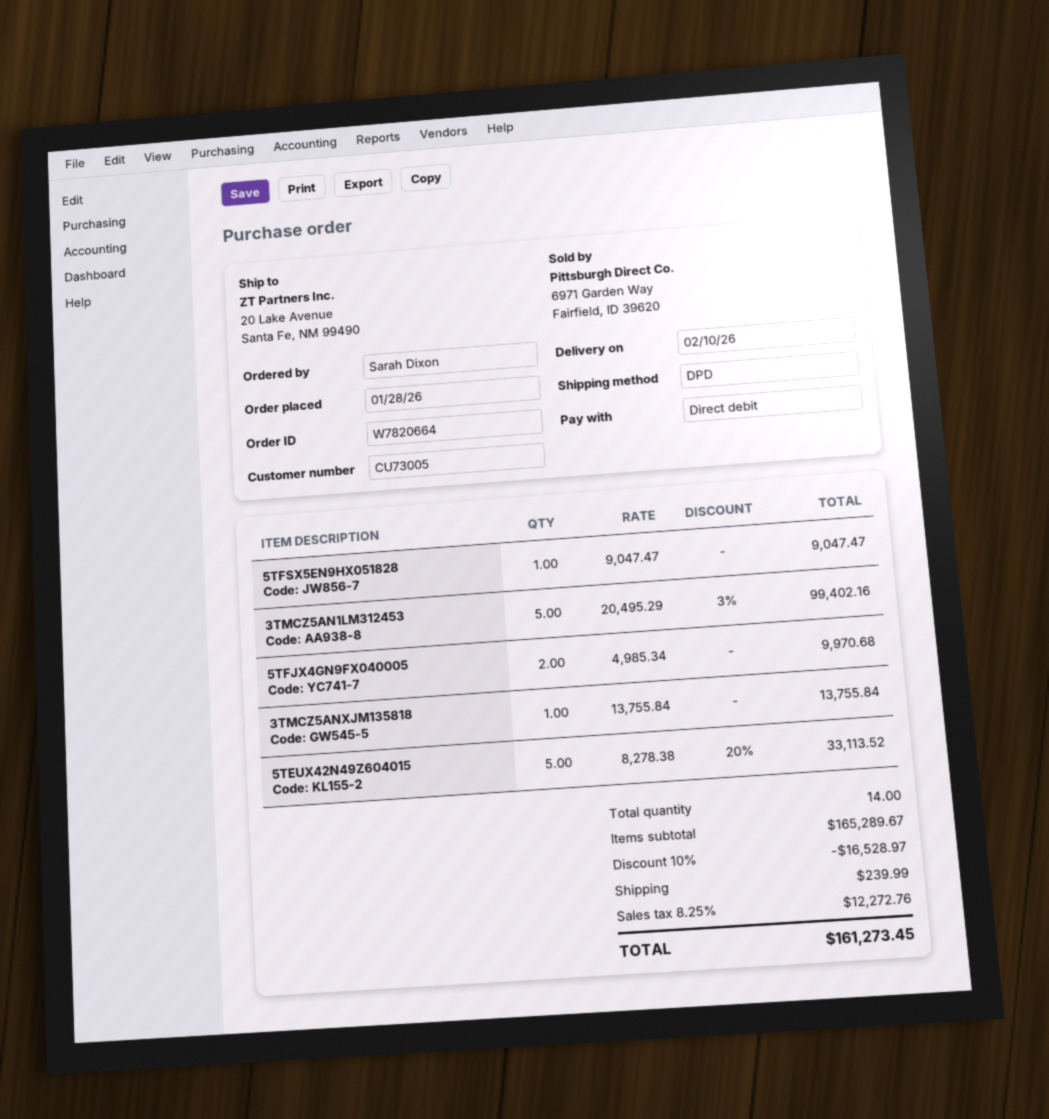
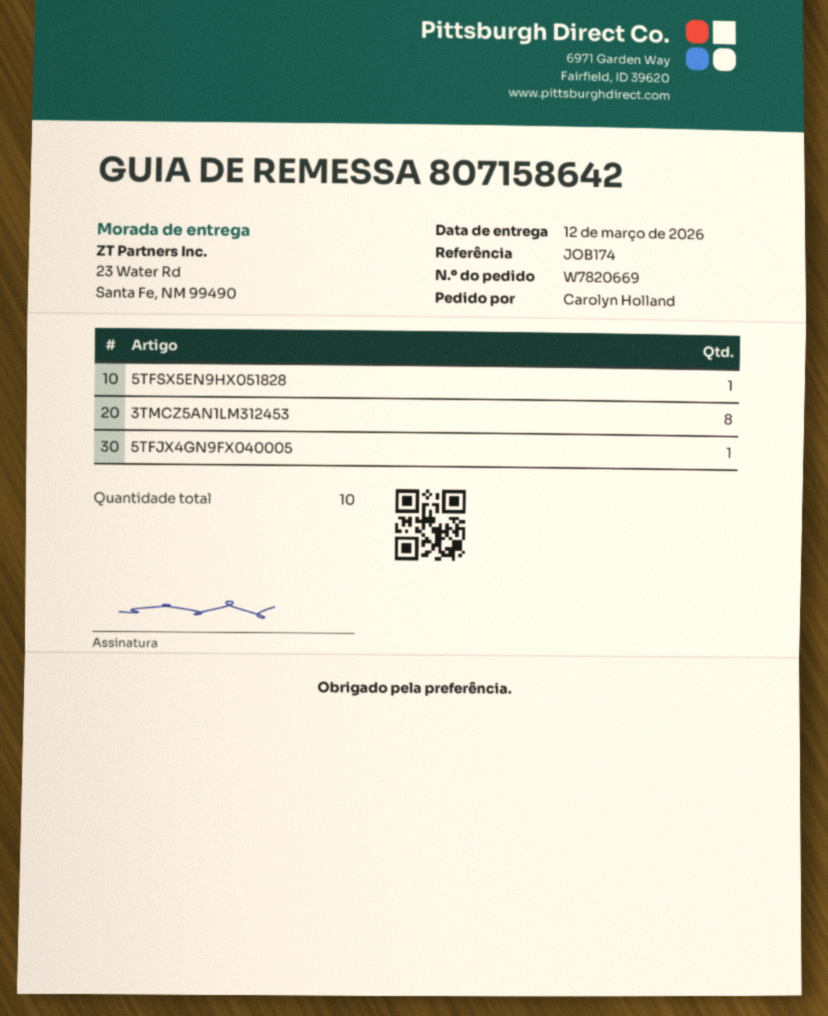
order number: W7820664 -> W7820669
delivery date: 2026-02-10 -> 2026-03-12
ordered by: Sarah Dixon -> Carolyn Holland
ship to: 20 Lake Avenue, Santa Fe, NM 99490 -> 23 Water Rd, Santa Fe, NM 99490
3TMCZ5AN1LM312453: 5 -> 8
5TFJX4GN9FX040005: 2 -> 1
3TMCZ5ANXJM135818: 1 -> none
5TEUX42N49Z604015: 5 -> none
total quantity: 14 -> 10

